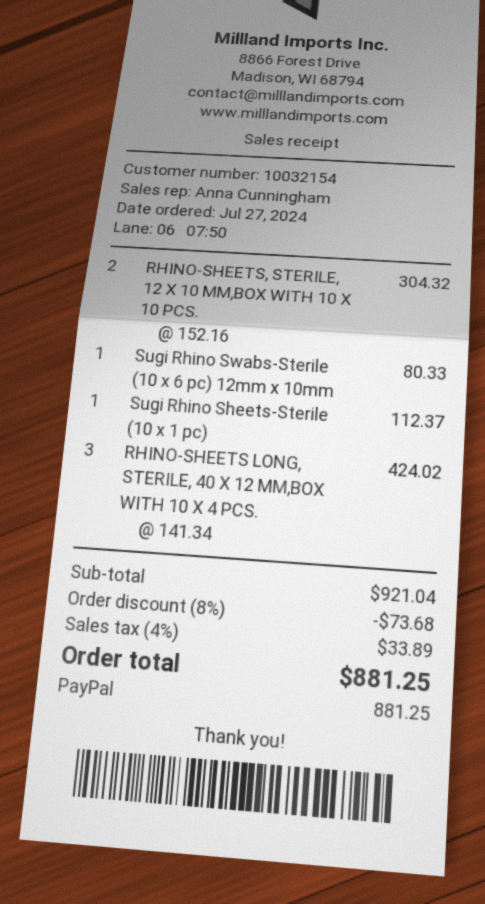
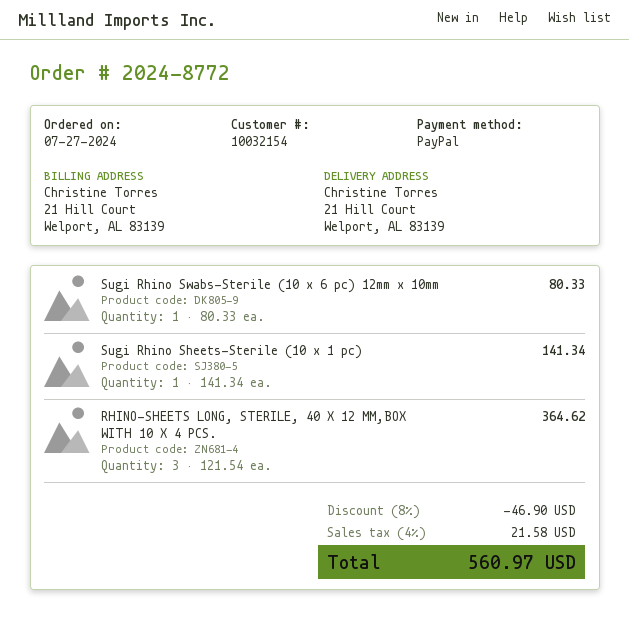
RHINO-SHEETS, STERILE, 12 X 10 MM,BOX WITH 10 X 10 PCS.: 2 x 152.16 = 304.32 -> none
Sugi Rhino Sheets-Sterile (10 x 1 pc): 1 x 112.37 = 112.37 -> 1 x 141.34 = 141.34
RHINO-SHEETS LONG, STERILE, 40 X 12 MM,BOX WITH 10 X 4 PCS.: 3 x 141.34 = 424.02 -> 3 x 121.54 = 364.62
discount: 8% = 73.68 -> 8% = 46.90
tax: 4% = 33.89 -> 4% = 21.58
total: 881.25 -> 560.97

